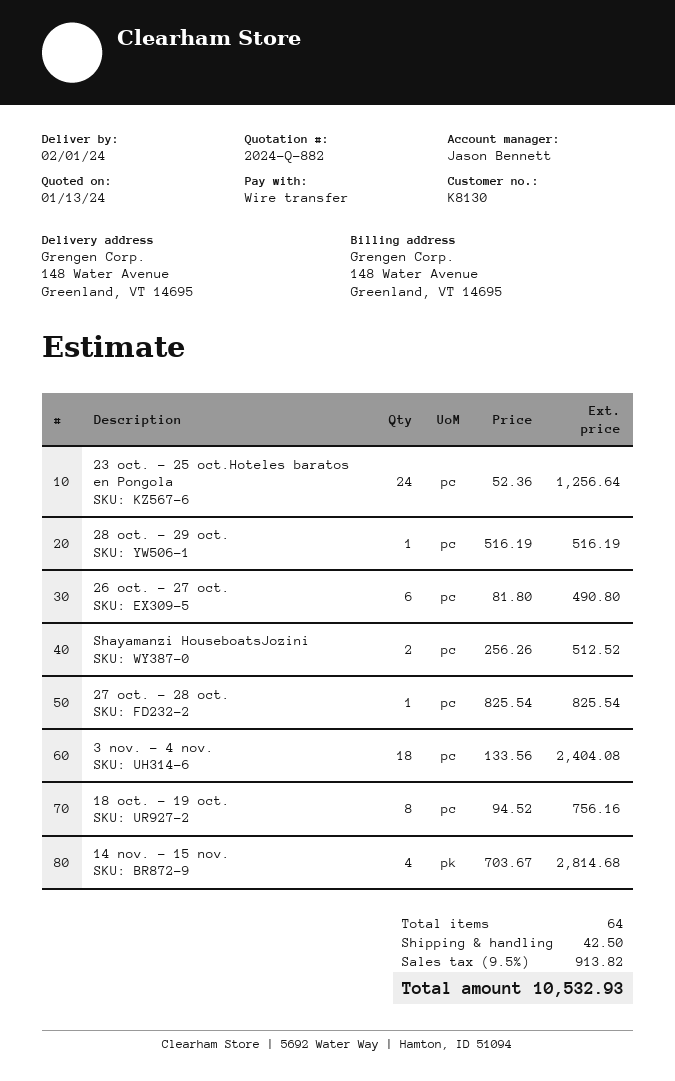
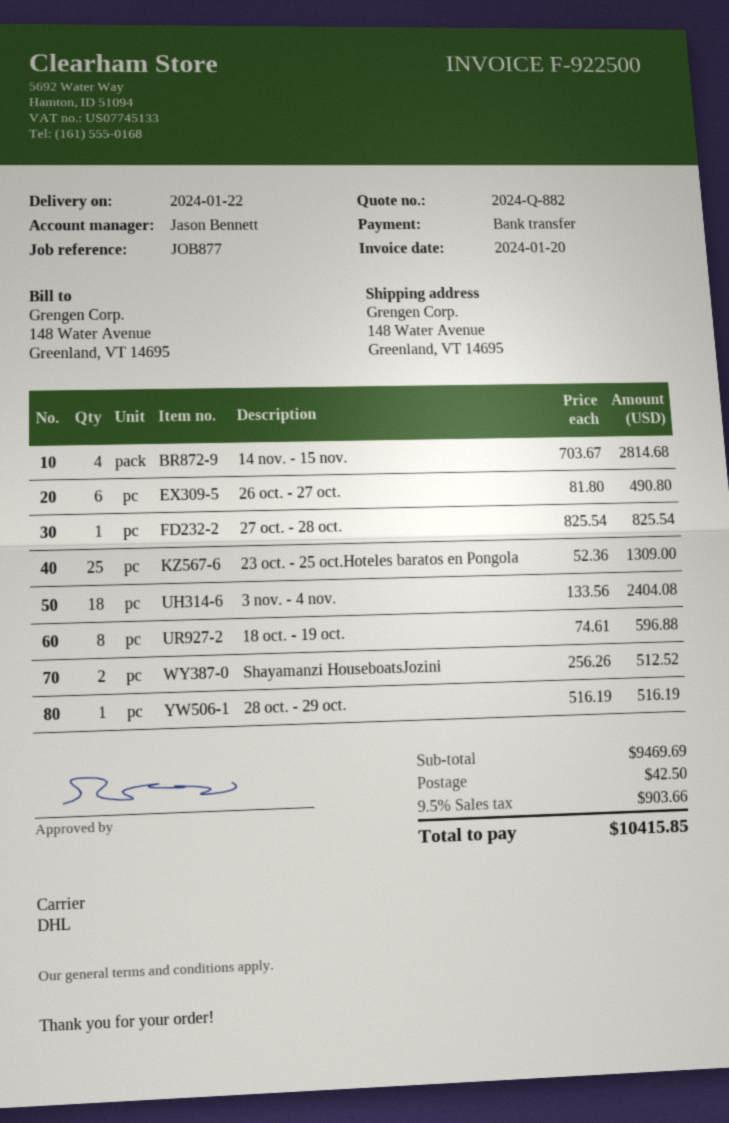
delivery date: 2024-02-01 -> 2024-01-22
23 oct. - 25 oct.Hoteles baratos en Pongola: 24 x 52.36 = 1256.64 -> 25 x 52.36 = 1309.00
18 oct. - 19 oct.: 8 x 94.52 = 756.16 -> 8 x 74.61 = 596.88
tax: 9.5% = 913.82 -> 9.5% = 903.66
total: 10532.93 -> 10415.85

